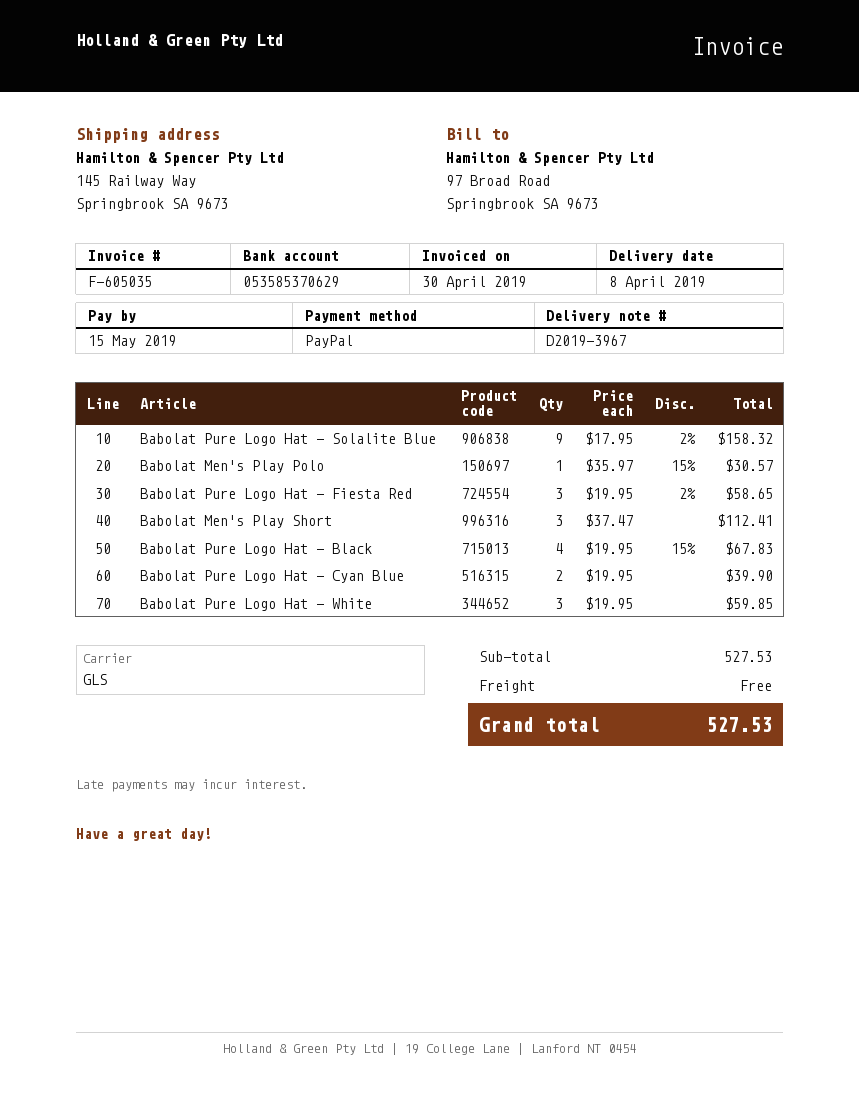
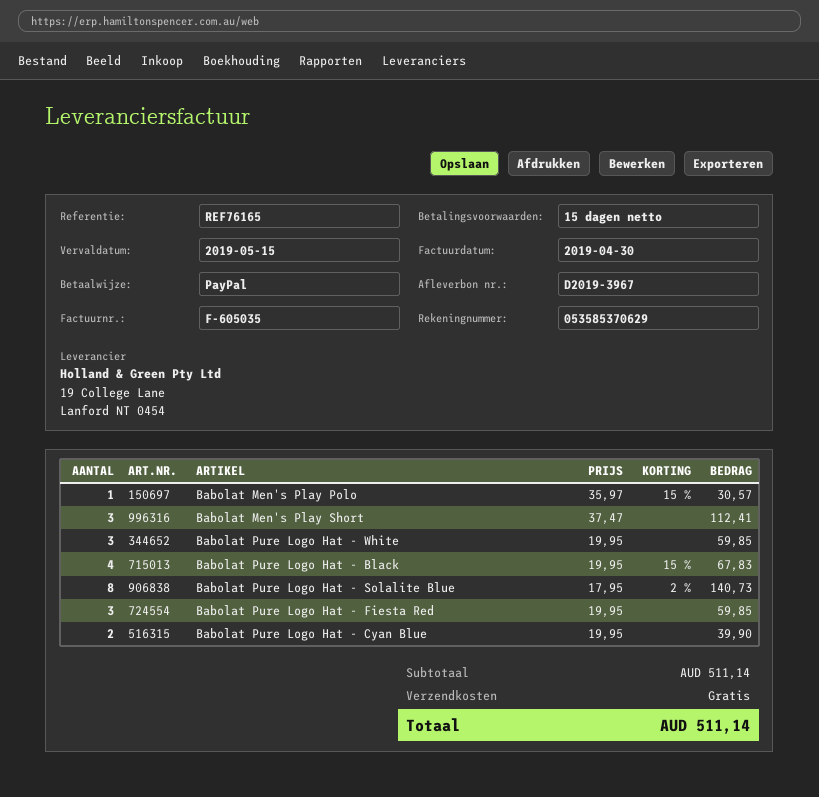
Babolat Pure Logo Hat - Solalite Blue: 9 x 17.95 - 2% = 158.32 -> 8 x 17.95 - 2% = 140.73
Babolat Pure Logo Hat - Fiesta Red: 3 x 19.95 - 2% = 58.65 -> 3 x 19.95 = 59.85
subtotal: 527.53 -> 511.14
total: 527.53 -> 511.14

